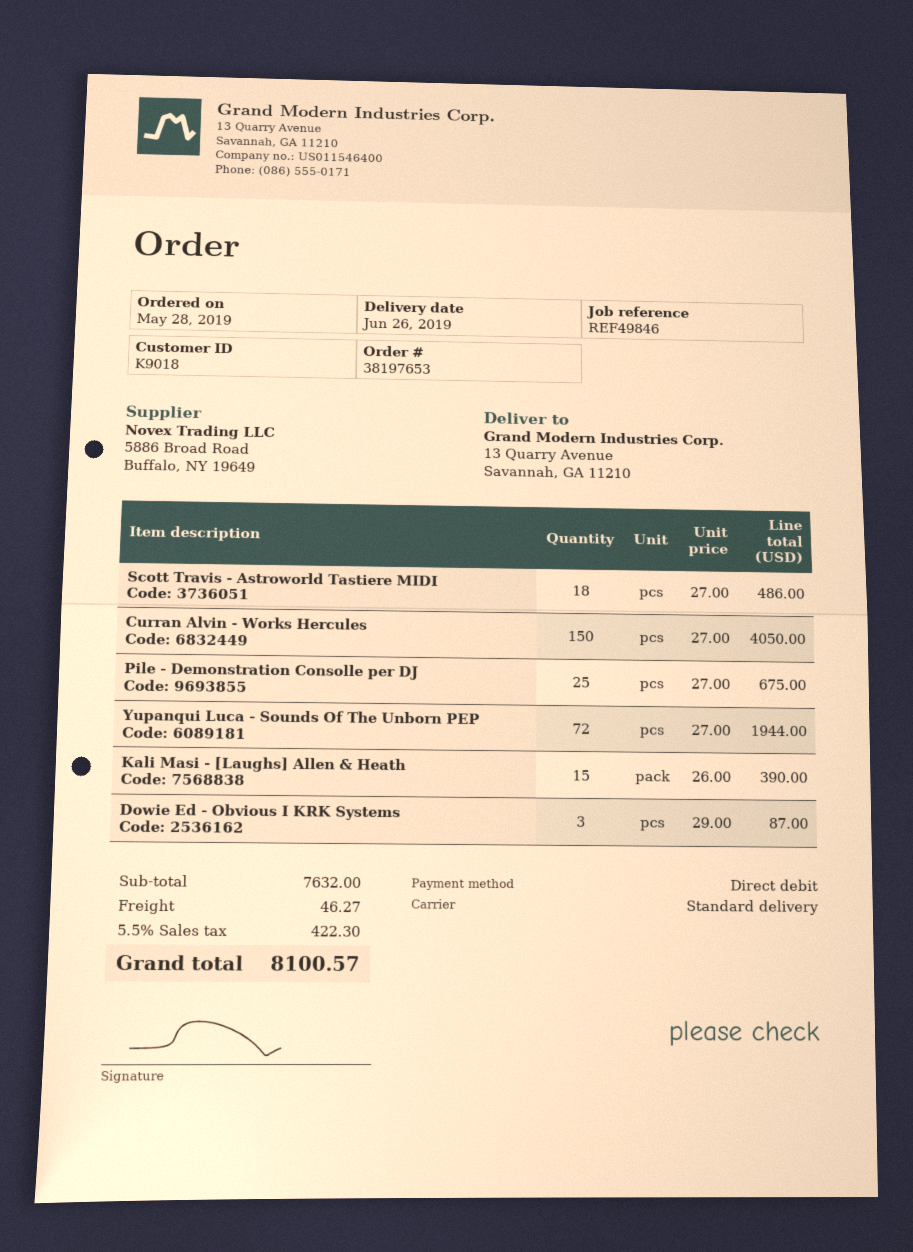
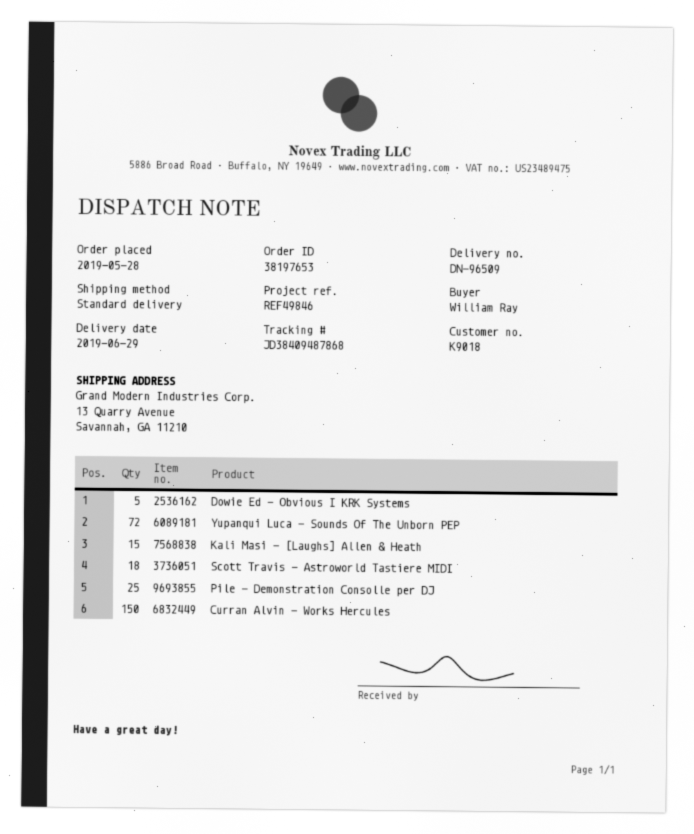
delivery date: 2019-06-26 -> 2019-06-29
Dowie Ed - Obvious I KRK Systems: 3 -> 5

